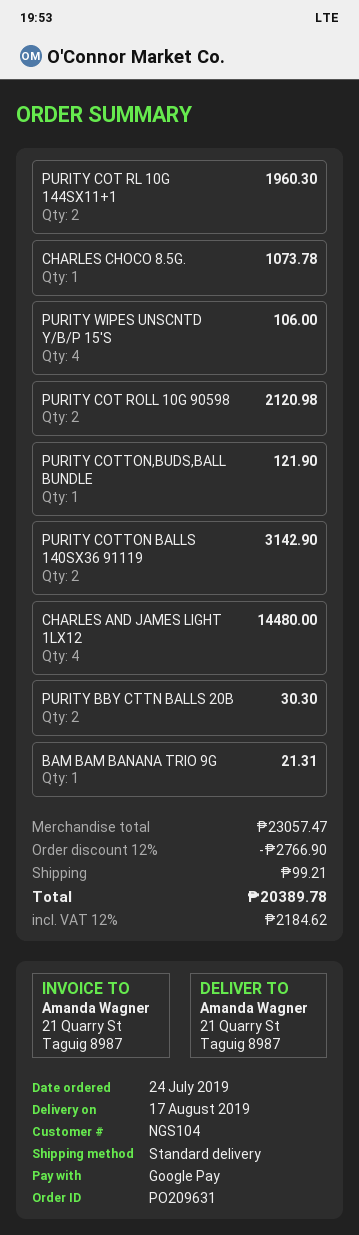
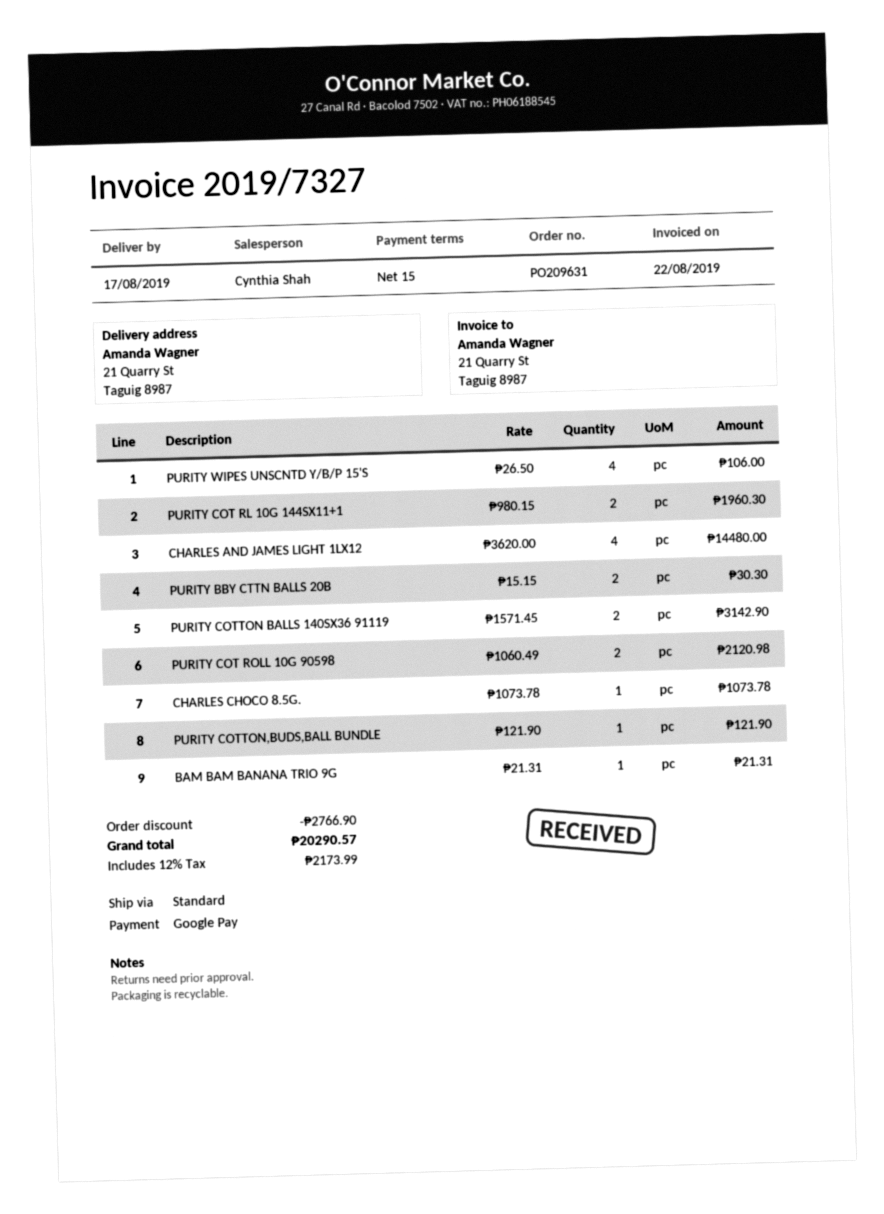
shipping: 99.21 -> none
tax: 12% = 2184.62 -> 12% = 2173.99
total: 20389.78 -> 20290.57

